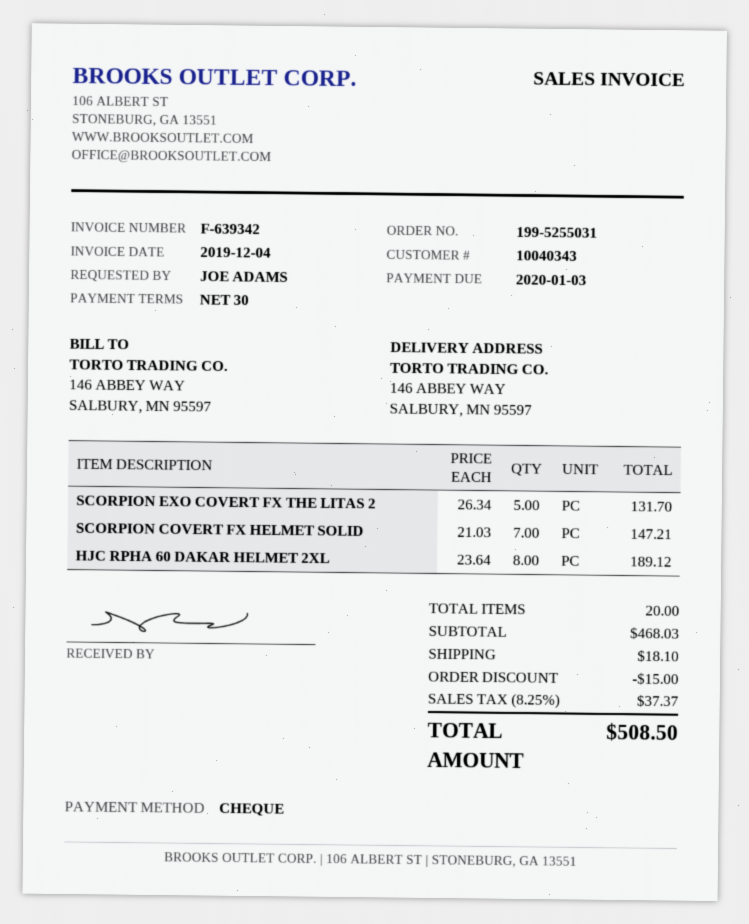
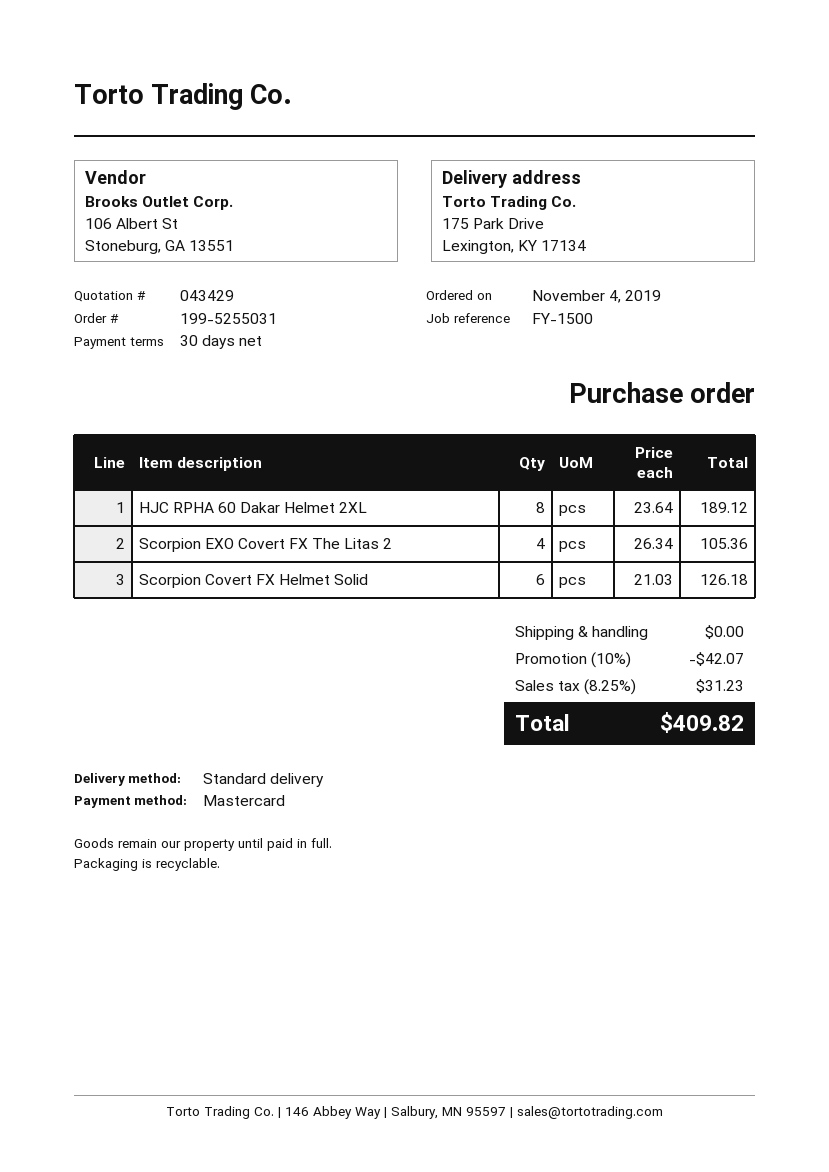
payment method: cheque -> Mastercard
ship to: 146 ABBEY WAY, SALBURY, MN 95597 -> 175 Park Drive, Lexington, KY 17134
SCORPION EXO COVERT FX THE LITAS 2: 5 x 26.34 = 131.70 -> 4 x 26.34 = 105.36
SCORPION COVERT FX HELMET SOLID: 7 x 21.03 = 147.21 -> 6 x 21.03 = 126.18
discount: 15.00 -> 42.07
shipping: 18.10 -> 0.00
tax: 8.25% = 37.37 -> 8.25% = 31.23
total: 508.50 -> 409.82

